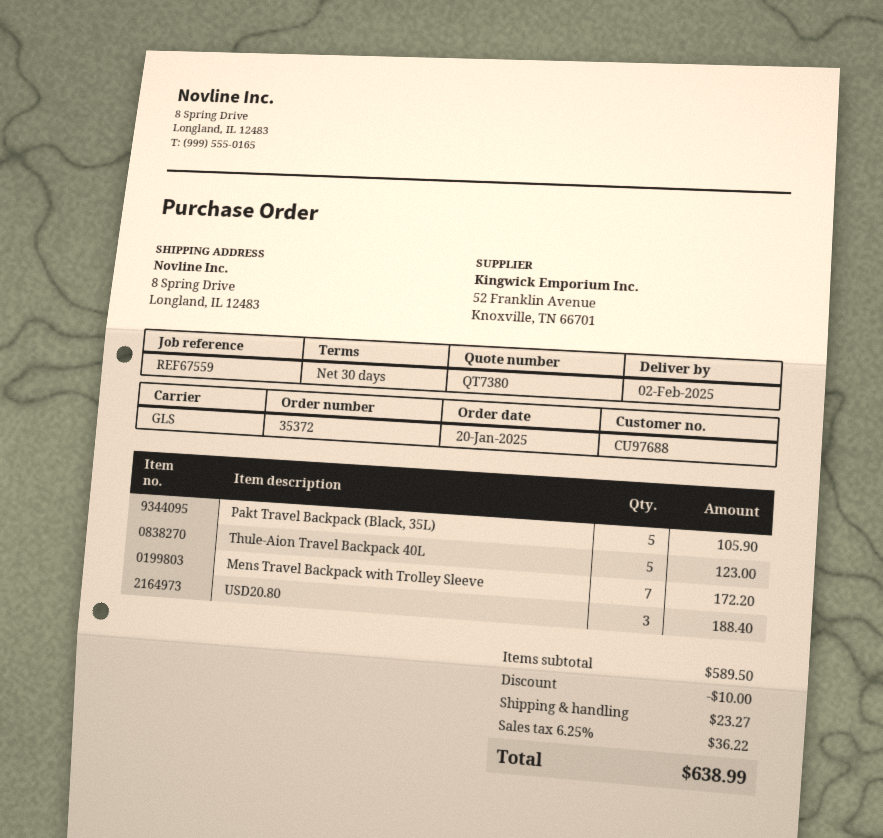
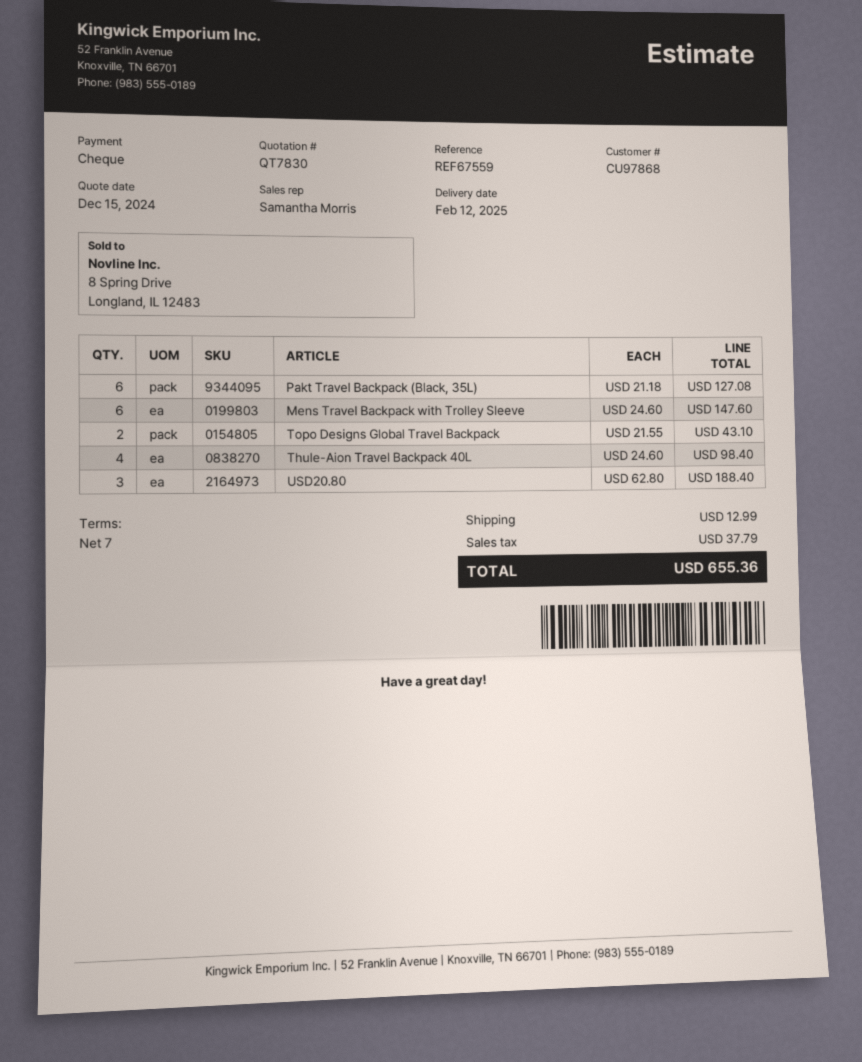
quote number: QT7380 -> QT7830
delivery date: 2025-02-02 -> 2025-02-12
payment terms: 30 days -> 7 days
customer number: CU97688 -> CU97868
Pakt Travel Backpack (Black, 35L): 5 for 105.90 -> 6 for 127.08
Thule-Aion Travel Backpack 40L: 5 for 123.00 -> 4 for 98.40
Mens Travel Backpack with Trolley Sleeve: 7 for 172.20 -> 6 for 147.60
Topo Designs Global Travel Backpack: none -> 2 for 43.10
discount: 10.00 -> none
shipping: 23.27 -> 12.99
tax: 36.22 -> 37.79
total: 638.99 -> 655.36

